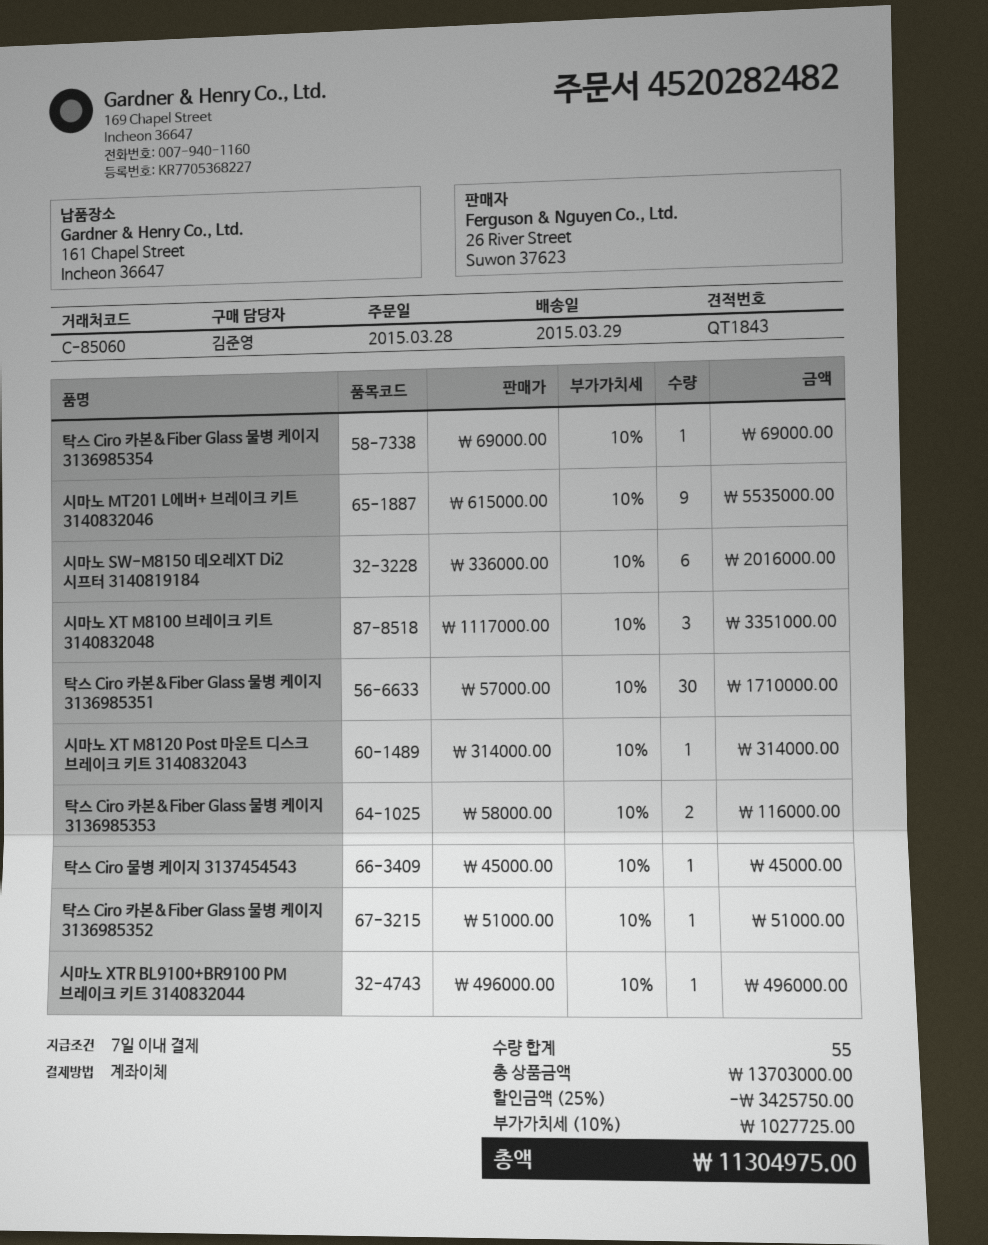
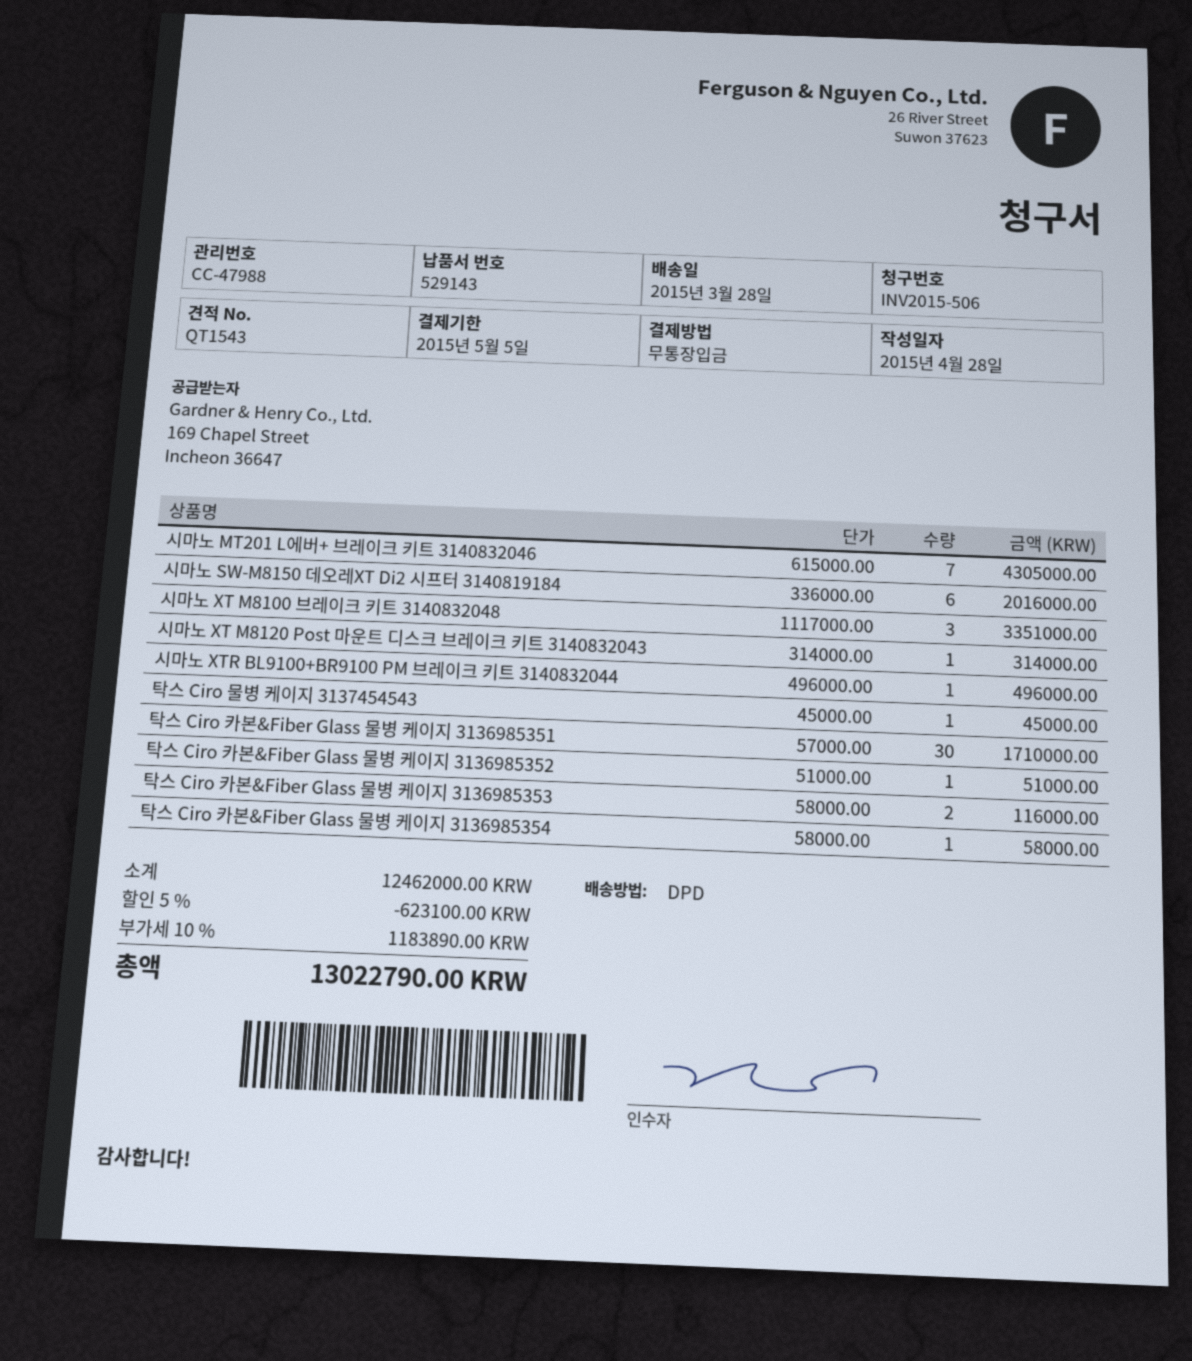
quote number: QT1843 -> QT1543
delivery date: 2015-03-29 -> 2015-03-28
탁스 Ciro 카본&Fiber Glass 물병 케이지 3136985354: 1 x 69000.00 = 69000.00 -> 1 x 58000.00 = 58000.00
시마노 MT201 L에버+ 브레이크 키트 3140832046: 9 x 615000.00 = 5535000.00 -> 7 x 615000.00 = 4305000.00
subtotal: 13703000.00 -> 12462000.00
discount: 25% = 3425750.00 -> 5% = 623100.00
tax: 10% = 1027725.00 -> 10% = 1183890.00
total: 11304975.00 -> 13022790.00

